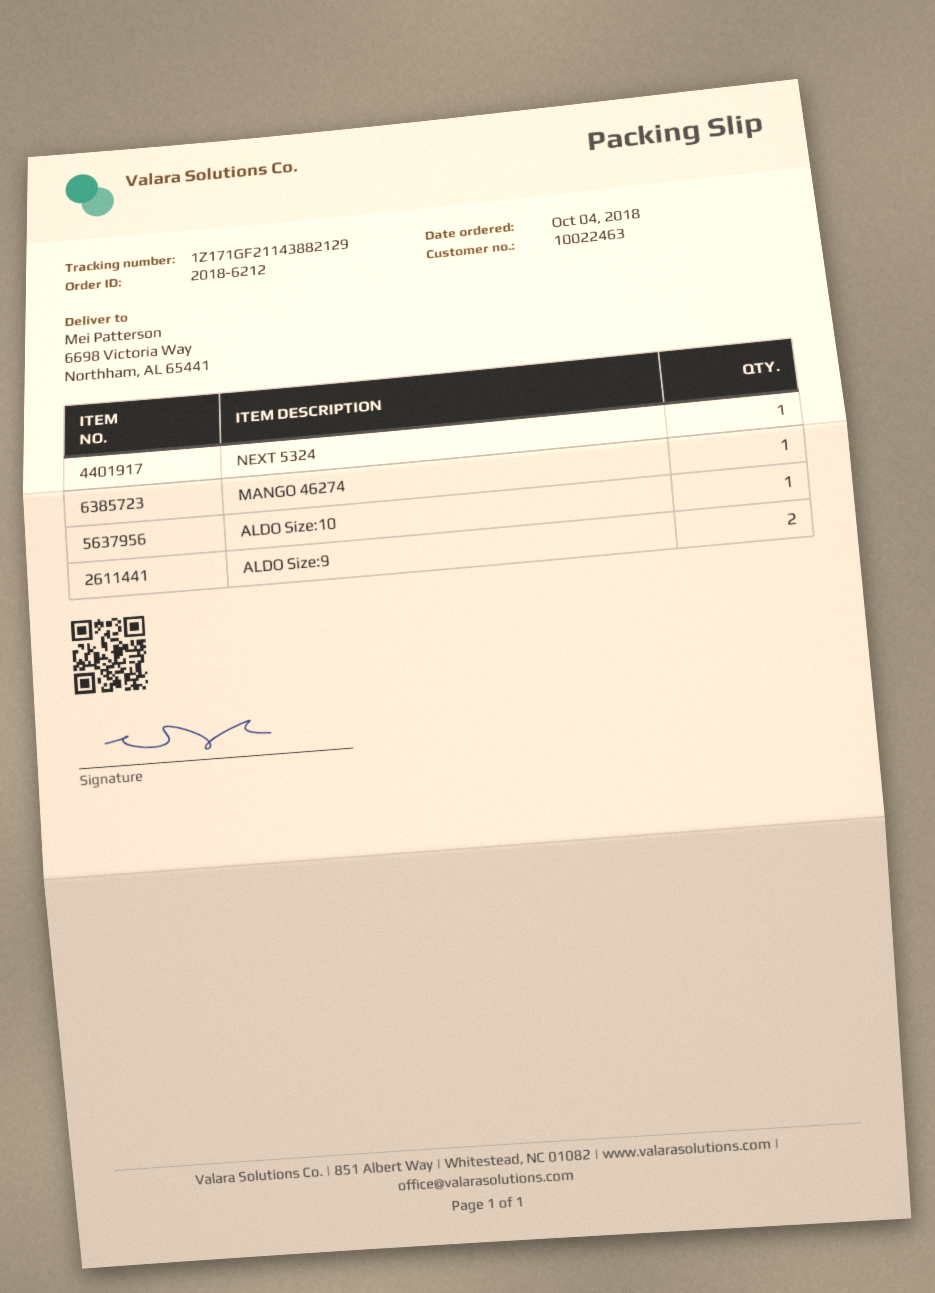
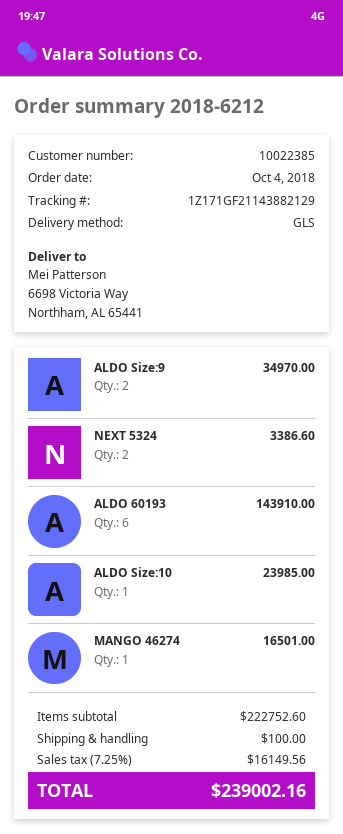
customer number: 10022463 -> 10022385
NEXT 5324: 1 -> 2
ALDO 60193: none -> 6

